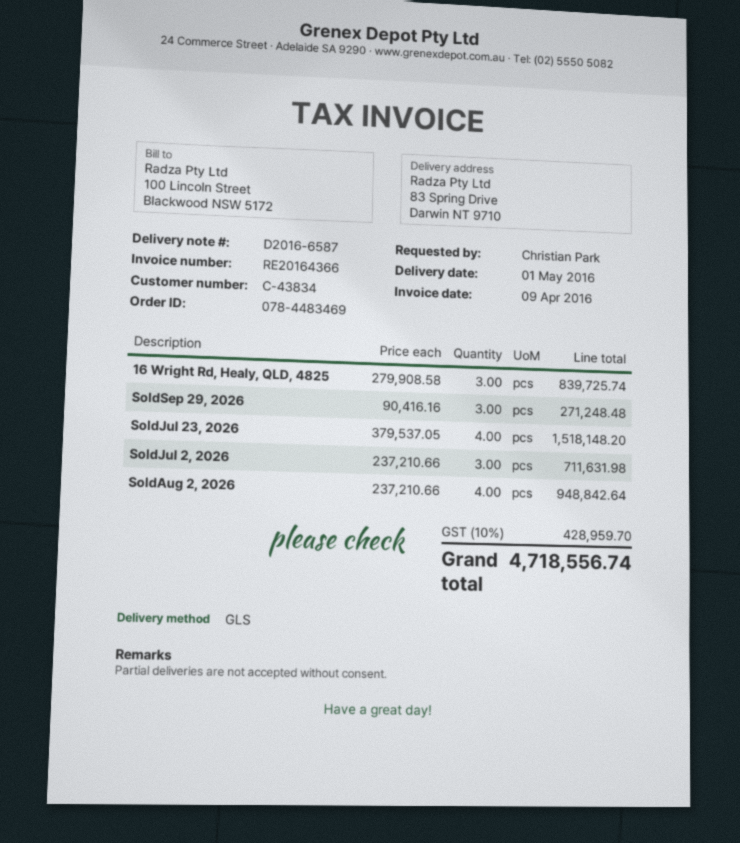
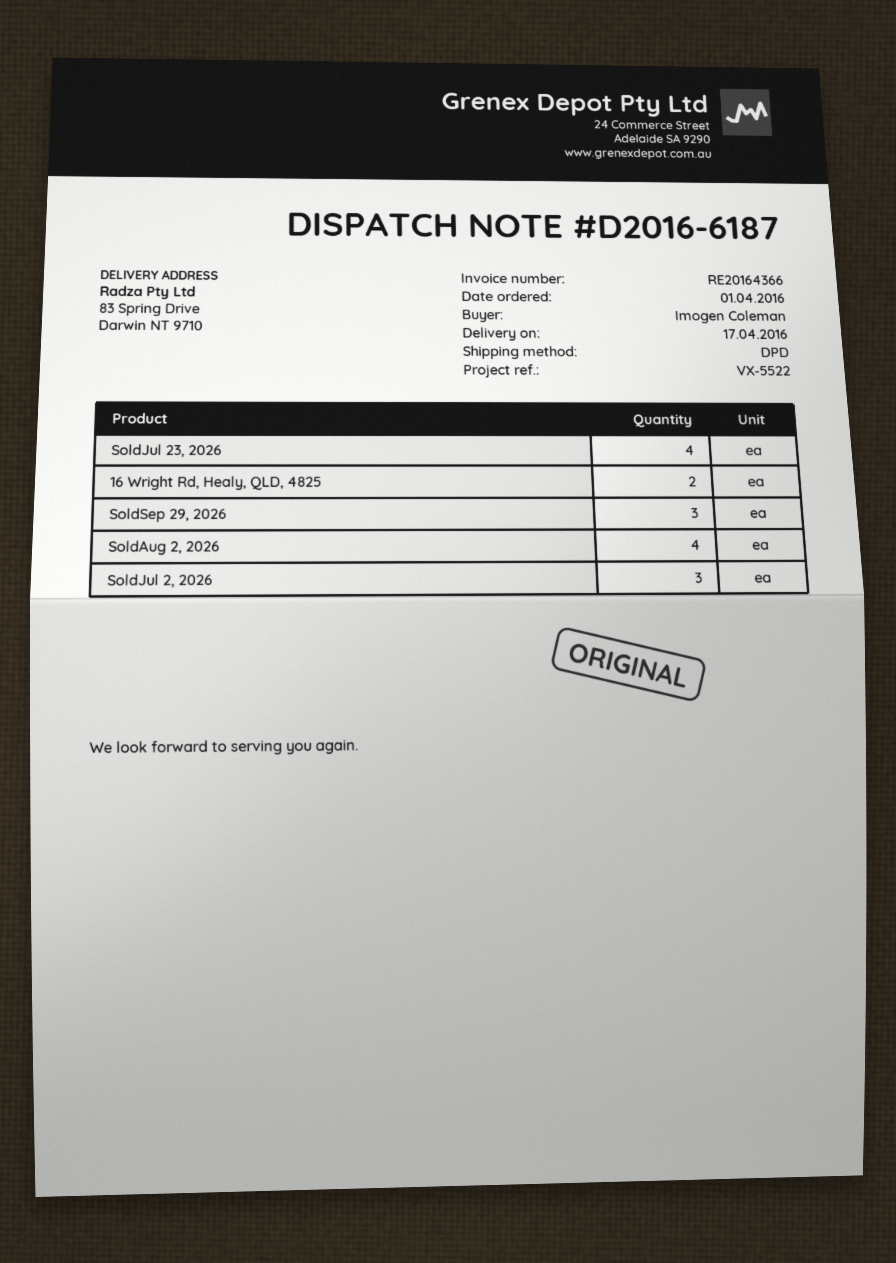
delivery note number: D2016-6587 -> D2016-6187
delivery date: 2016-05-01 -> 2016-04-17
ordered by: Christian Park -> Imogen Coleman
shipping method: GLS -> DPD
16 Wright Rd, Healy, QLD, 4825: 3 -> 2

